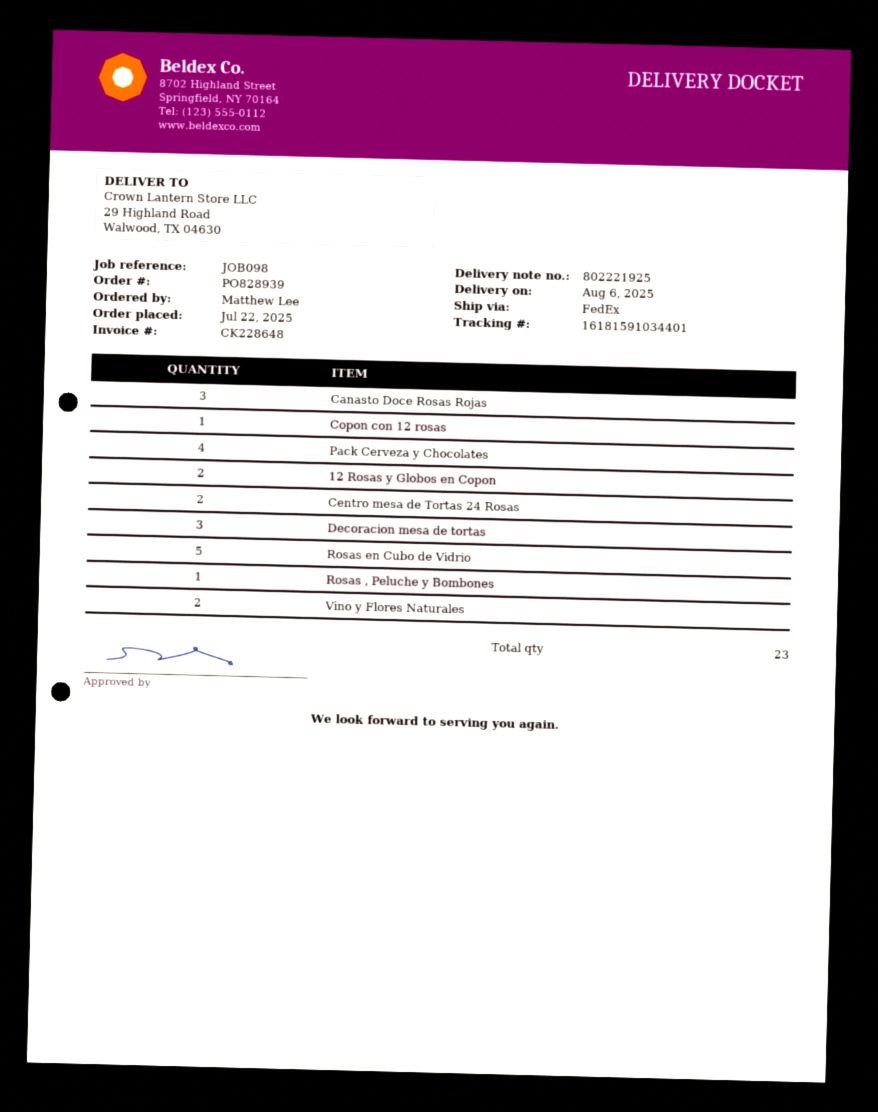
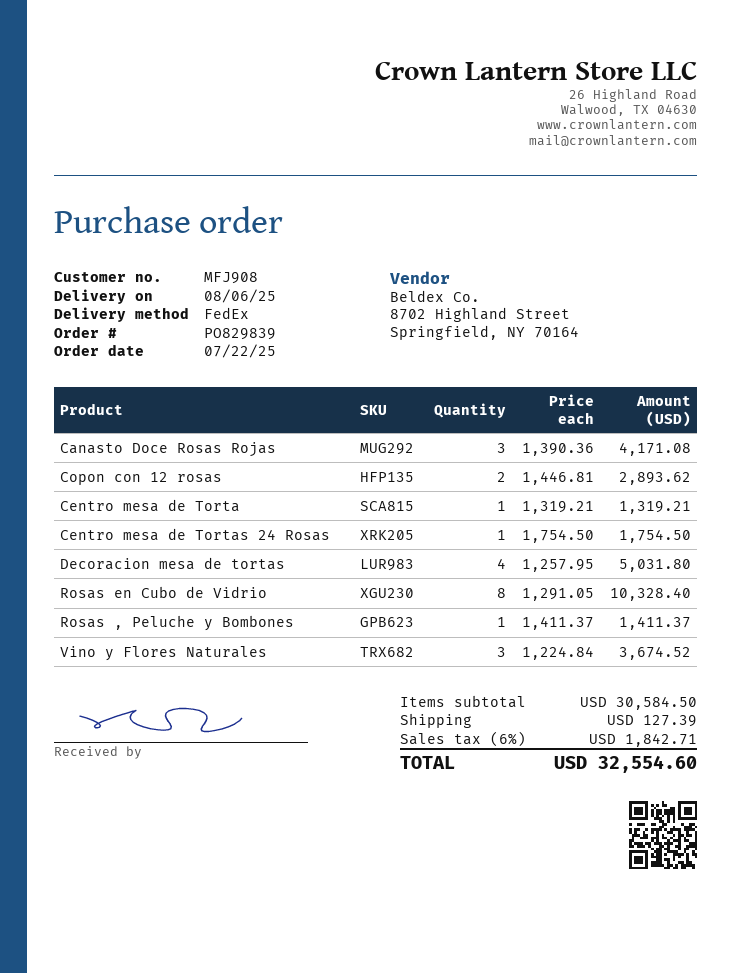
order number: PO828939 -> PO829839
Copon con 12 rosas: 1 -> 2
Pack Cerveza y Chocolates: 4 -> none
12 Rosas y Globos en Copon: 2 -> none
Centro mesa de Tortas 24 Rosas: 2 -> 1
Decoracion mesa de tortas: 3 -> 4
Rosas en Cubo de Vidrio: 5 -> 8
Vino y Flores Naturales: 2 -> 3
Centro mesa de Torta: none -> 1

